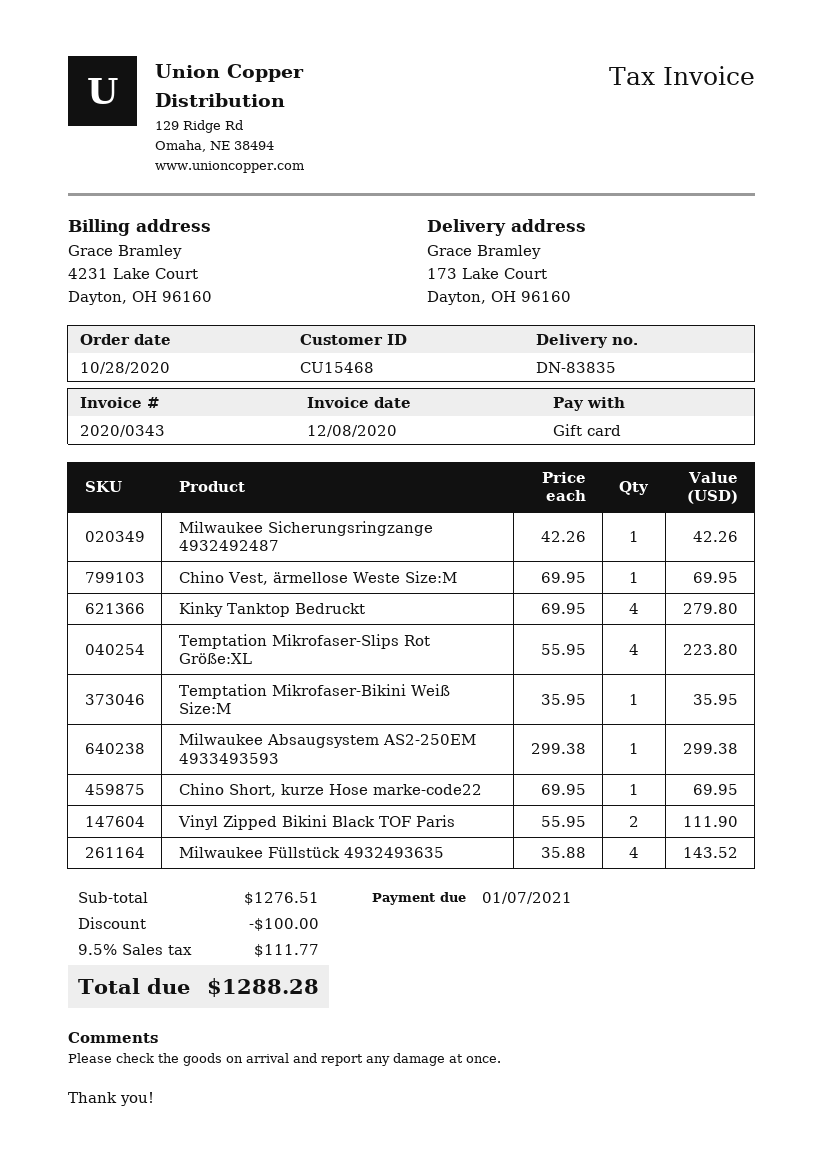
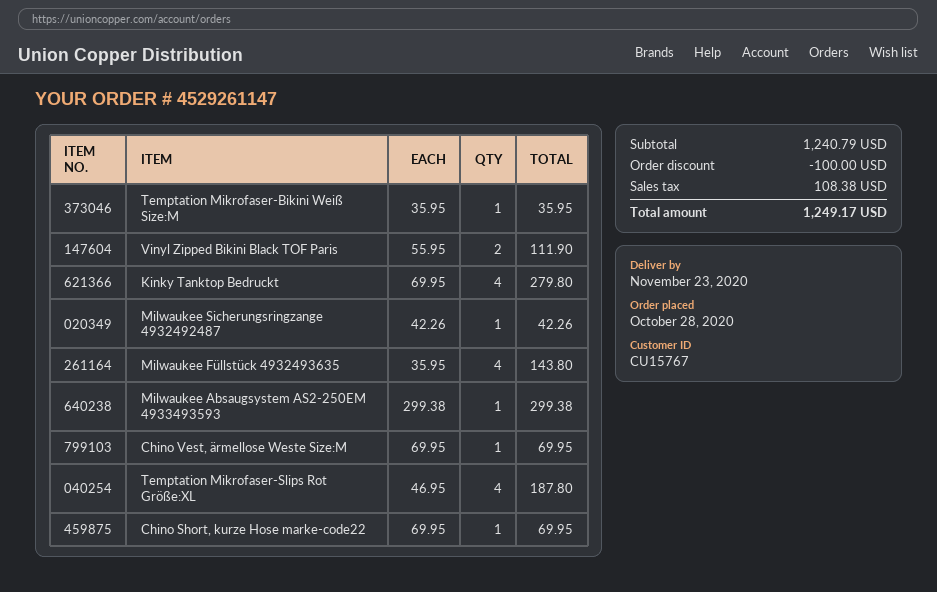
customer number: CU15468 -> CU15767
Temptation Mikrofaser-Slips Rot Größe:XL: 4 x 55.95 = 223.80 -> 4 x 46.95 = 187.80
Milwaukee Füllstück 4932493635: 4 x 35.88 = 143.52 -> 4 x 35.95 = 143.80
subtotal: 1276.51 -> 1240.79
tax: 111.77 -> 108.38
total: 1288.28 -> 1249.17

